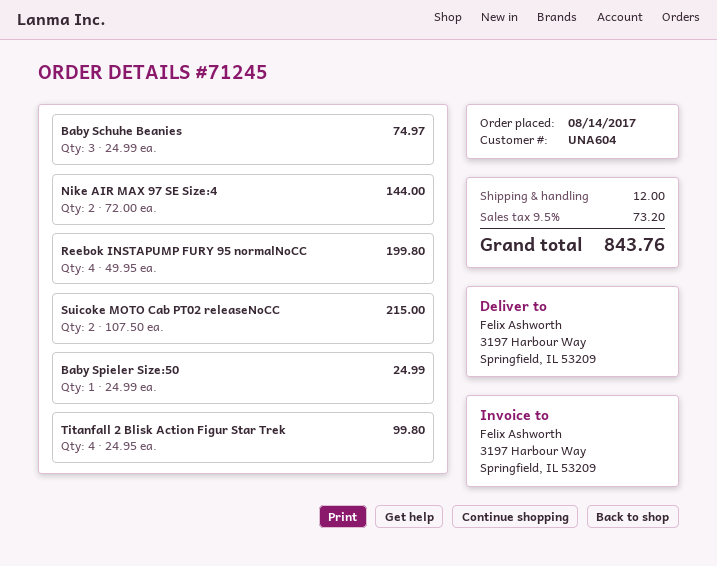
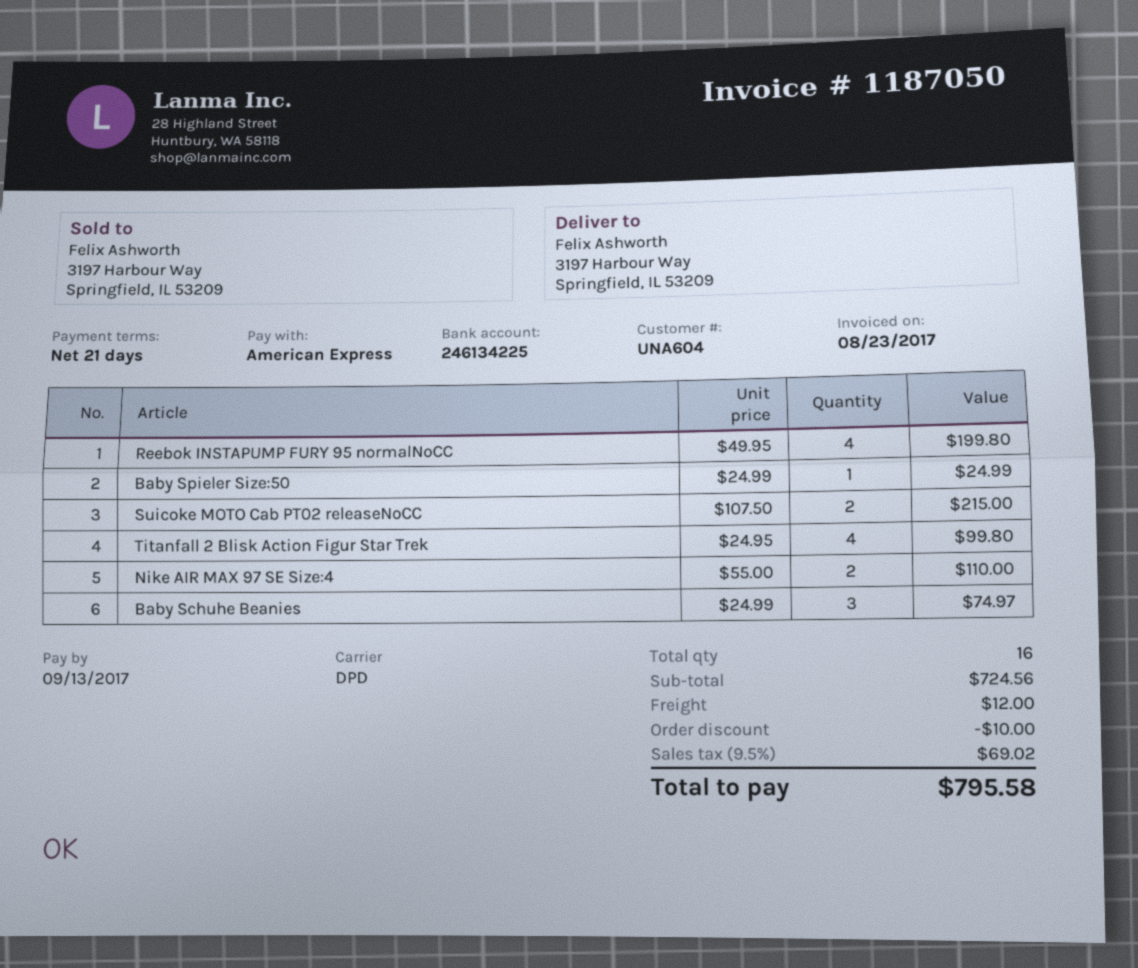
Nike AIR MAX 97 SE Size:4: 2 x 72.00 = 144.00 -> 2 x 55.00 = 110.00
discount: none -> 10.00
tax: 9.5% = 73.20 -> 9.5% = 69.02
total: 843.76 -> 795.58

